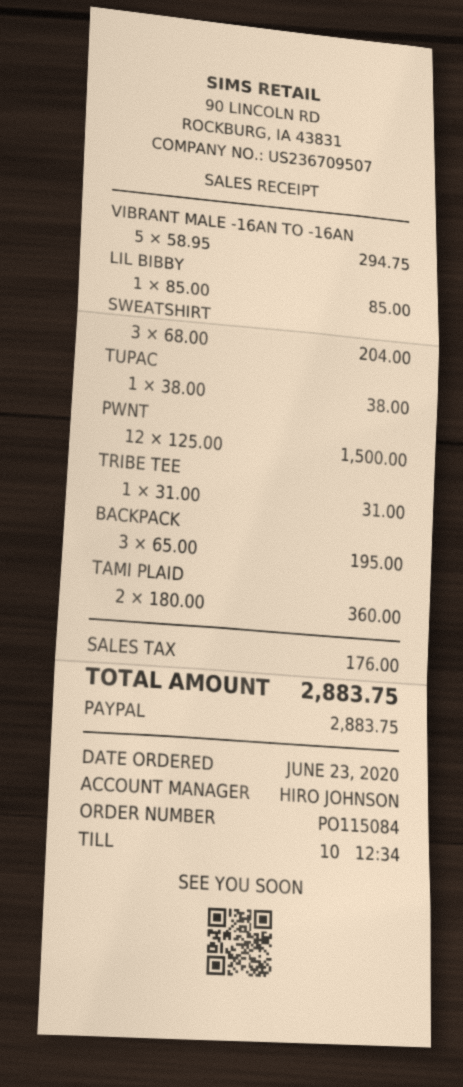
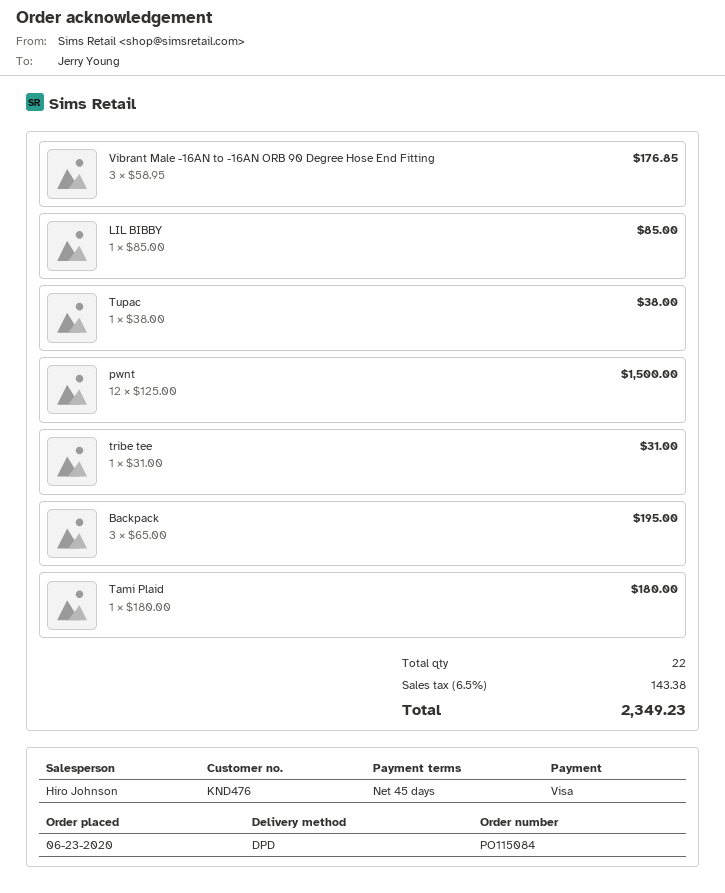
payment method: PayPal -> Visa
VIBRANT MALE -16AN TO -16AN: 5 x 58.95 = 294.75 -> 3 x 58.95 = 176.85
SWEATSHIRT: 3 x 68.00 = 204.00 -> none
TAMI PLAID: 2 x 180.00 = 360.00 -> 1 x 180.00 = 180.00
tax: 176.00 -> 143.38
total: 2883.75 -> 2349.23

